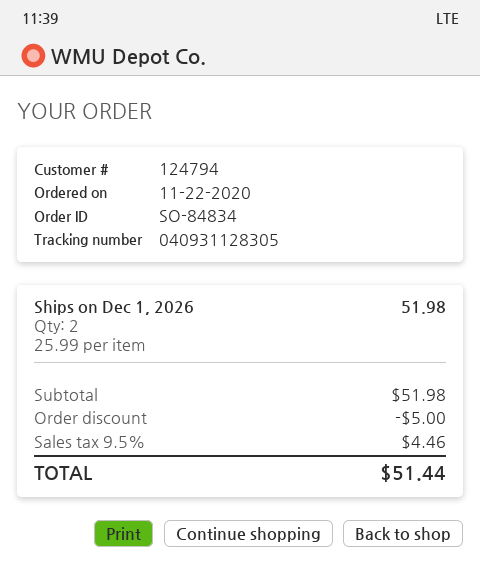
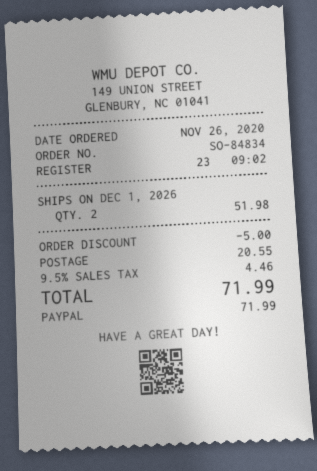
order date: 2020-11-22 -> 2020-11-26
shipping: none -> 20.55
total: 51.44 -> 71.99

